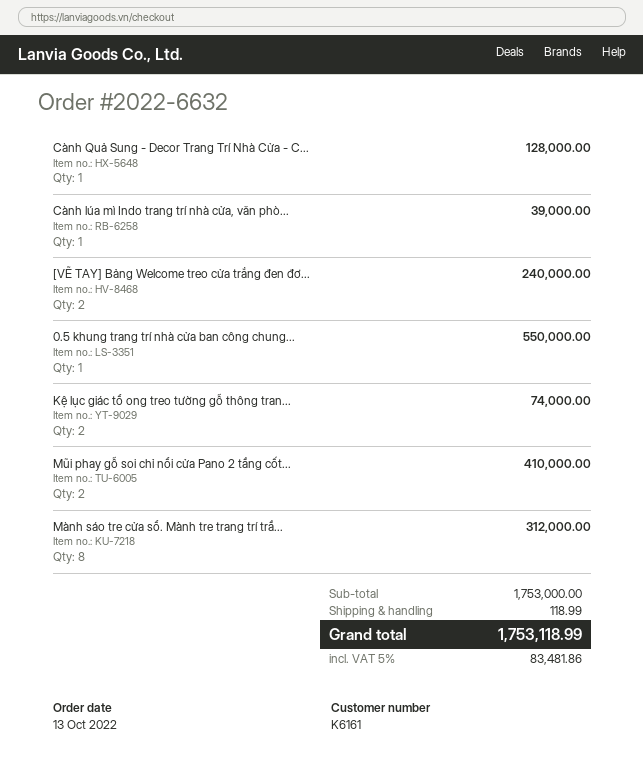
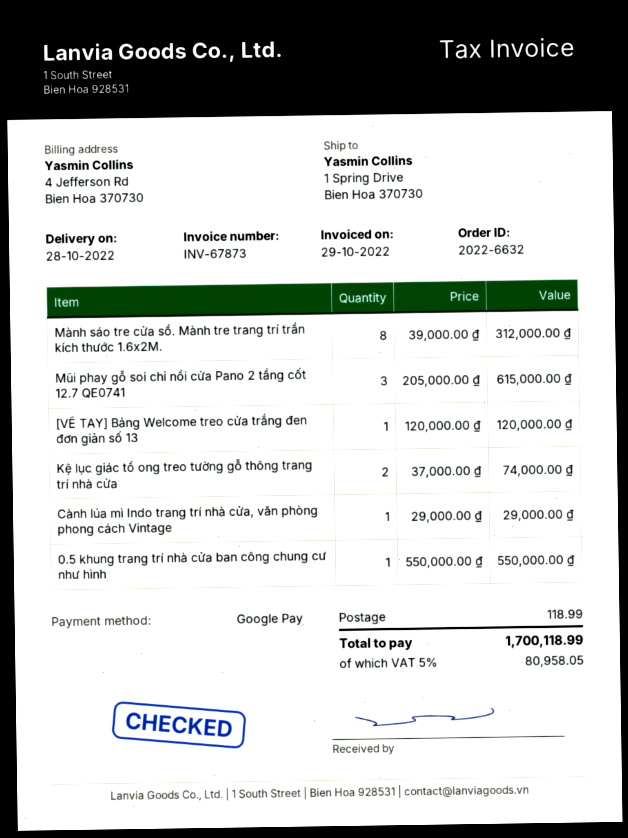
Cành Quả Sung - Decor Trang Trí Nhà Cửa - C...: 1 for 128000.00 -> none
Cành lúa mì Indo trang trí nhà cửa, văn phò...: 1 for 39000.00 -> 1 for 29000.00
[VẼ TAY] Bảng Welcome treo cửa trắng đen đơ...: 2 for 240000.00 -> 1 for 120000.00
Mũi phay gỗ soi chỉ nổi cửa Pano 2 tầng cốt...: 2 for 410000.00 -> 3 for 615000.00
tax: 5% = 83481.86 -> 5% = 80958.05
total: 1753118.99 -> 1700118.99

